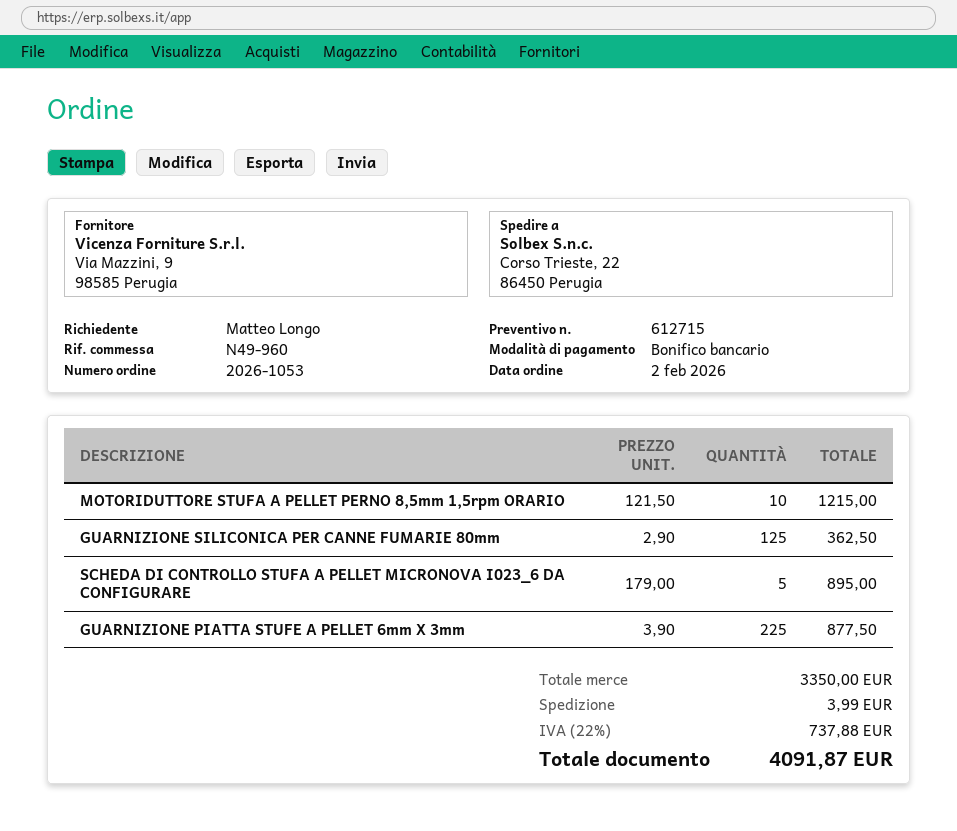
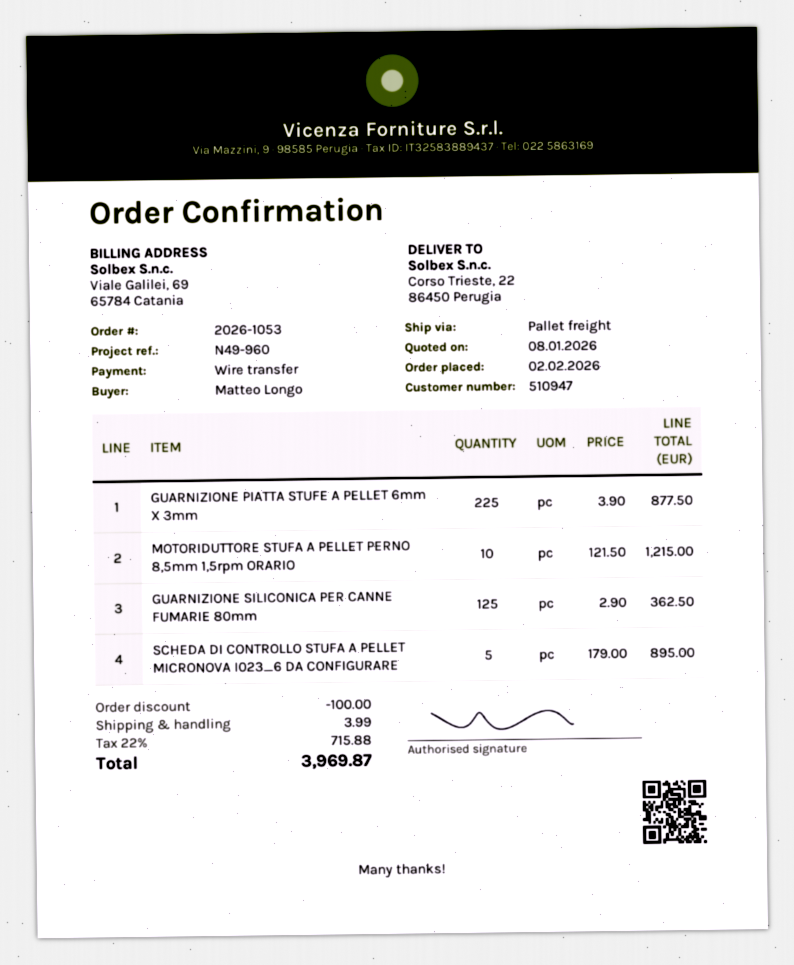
discount: none -> 100.00
tax: 22% = 737.88 -> 22% = 715.88
total: 4091.87 -> 3969.87

